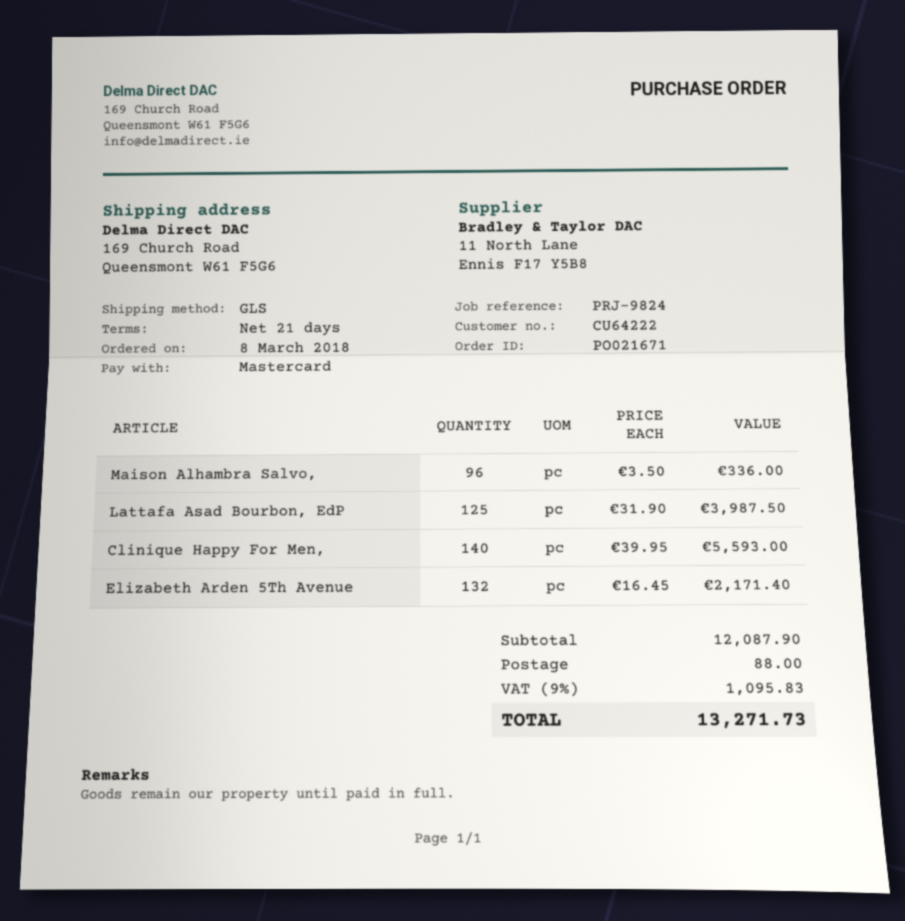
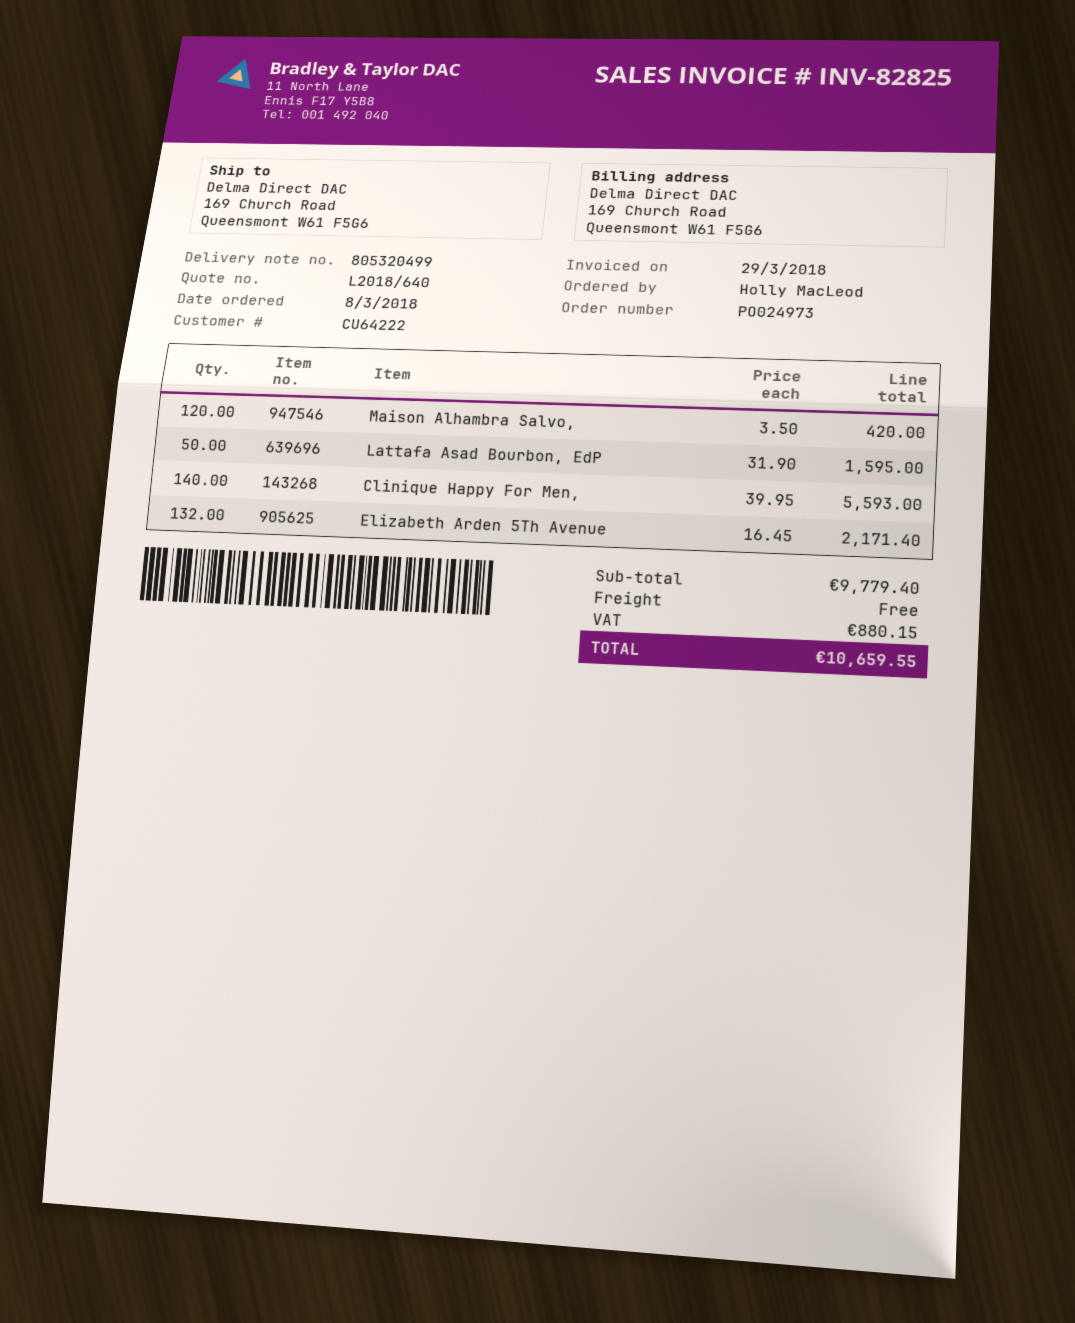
order number: PO021671 -> PO024973
Maison Alhambra Salvo,: 96 x 3.50 = 336.00 -> 120 x 3.50 = 420.00
Lattafa Asad Bourbon, EdP: 125 x 31.90 = 3987.50 -> 50 x 31.90 = 1595.00
subtotal: 12087.90 -> 9779.40
shipping: 88.00 -> 0.00
tax: 1095.83 -> 880.15
total: 13271.73 -> 10659.55

